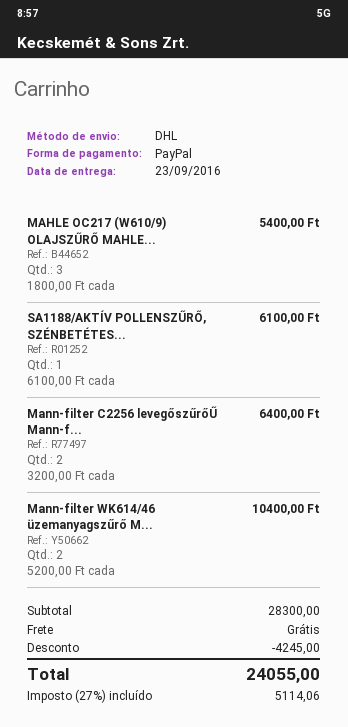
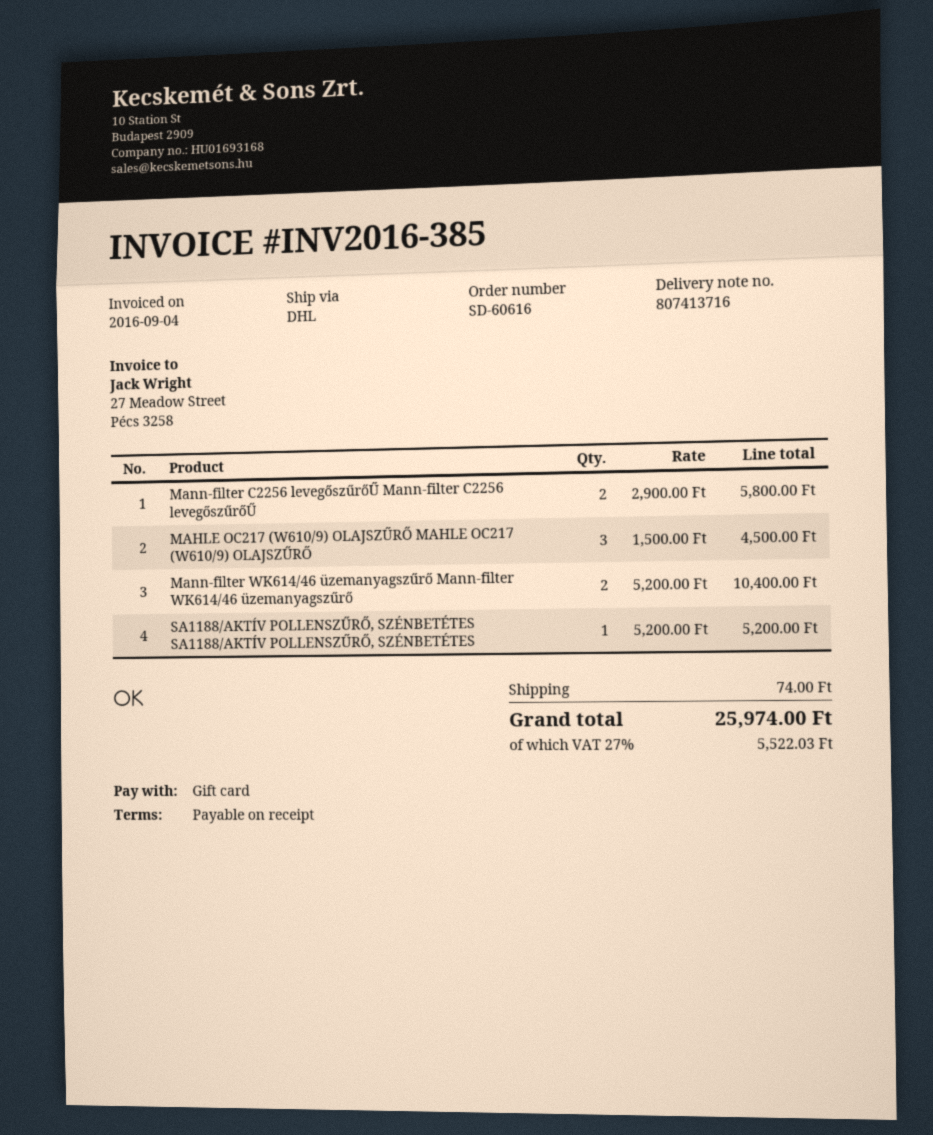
payment method: PayPal -> gift card
MAHLE OC217 (W610/9) OLAJSZŰRŐ MAHLE...: 3 x 1800.00 = 5400.00 -> 3 x 1500.00 = 4500.00
SA1188/AKTÍV POLLENSZŰRŐ, SZÉNBETÉTES...: 1 x 6100.00 = 6100.00 -> 1 x 5200.00 = 5200.00
Mann-filter C2256 levegőszűrőŰ Mann-f...: 2 x 3200.00 = 6400.00 -> 2 x 2900.00 = 5800.00
discount: 4245.00 -> none
shipping: 0.00 -> 74.00
tax: 27% = 5114.06 -> 27% = 5522.03
total: 24055.00 -> 25974.00

